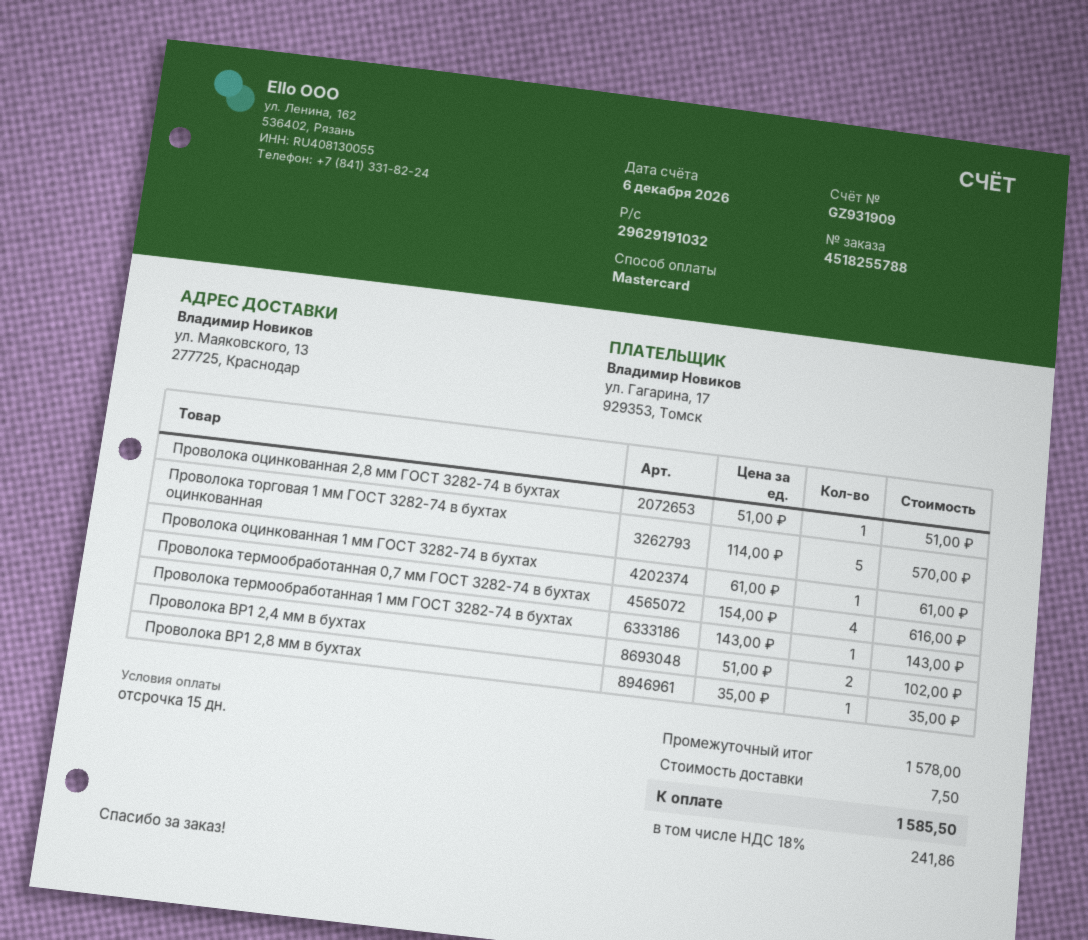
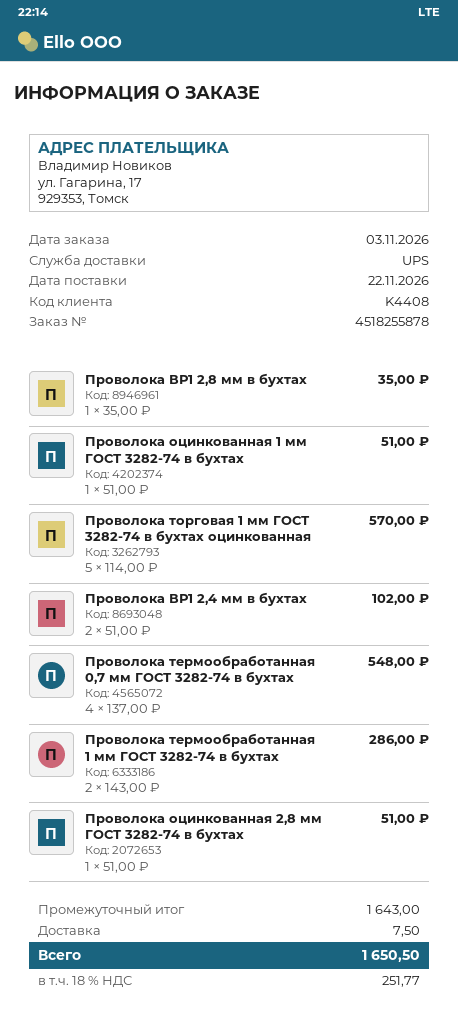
order number: 4518255788 -> 4518255878
Проволока оцинкованная 1 мм ГОСТ 3282-74 в бухтах: 1 x 61.00 = 61.00 -> 1 x 51.00 = 51.00
Проволока термообработанная 0,7 мм ГОСТ 3282-74 в бухтах: 4 x 154.00 = 616.00 -> 4 x 137.00 = 548.00
Проволока термообработанная 1 мм ГОСТ 3282-74 в бухтах: 1 x 143.00 = 143.00 -> 2 x 143.00 = 286.00
subtotal: 1578.00 -> 1643.00
tax: 18% = 241.86 -> 18% = 251.77
total: 1585.50 -> 1650.50

